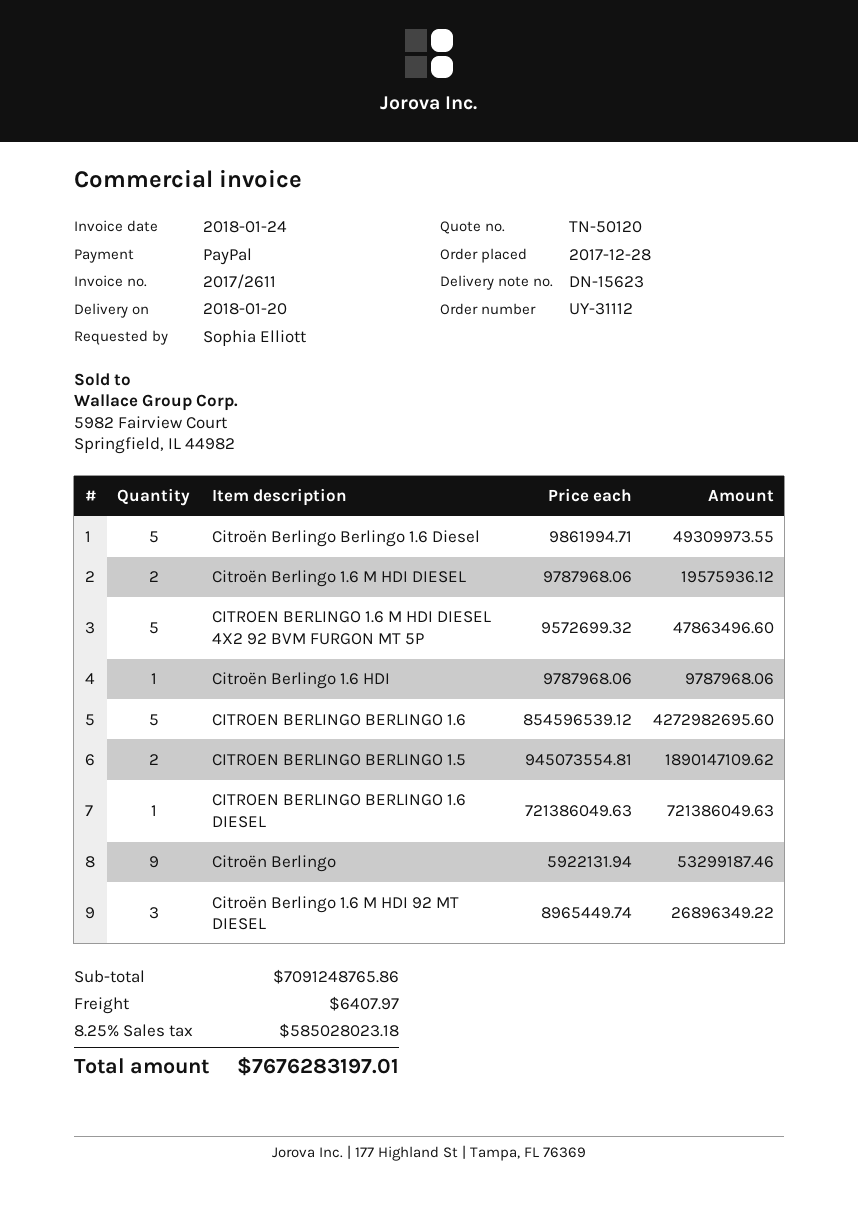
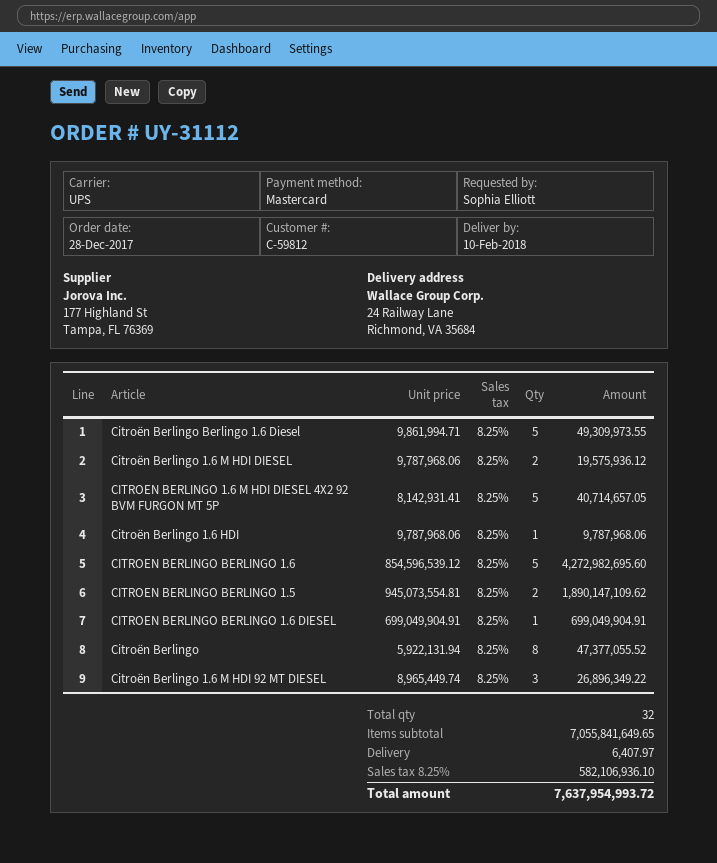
delivery date: 2018-01-20 -> 2018-02-10
payment method: PayPal -> Mastercard
CITROEN BERLINGO 1.6 M HDI DIESEL 4X2 92 BVM FURGON MT 5P: 5 x 9572699.32 = 47863496.60 -> 5 x 8142931.41 = 40714657.05
CITROEN BERLINGO BERLINGO 1.6 DIESEL: 1 x 721386049.63 = 721386049.63 -> 1 x 699049904.91 = 699049904.91
Citroën Berlingo: 9 x 5922131.94 = 53299187.46 -> 8 x 5922131.94 = 47377055.52
subtotal: 7091248765.86 -> 7055841649.65
tax: 8.25% = 585028023.18 -> 8.25% = 582106936.10
total: 7676283197.01 -> 7637954993.72

